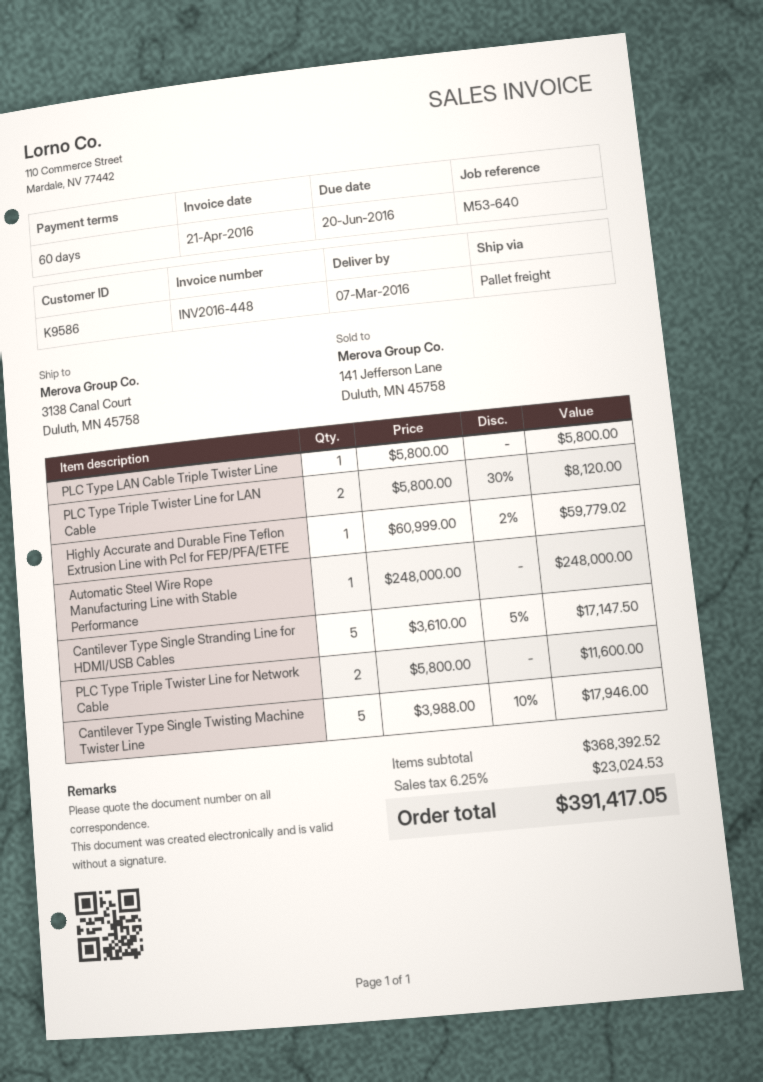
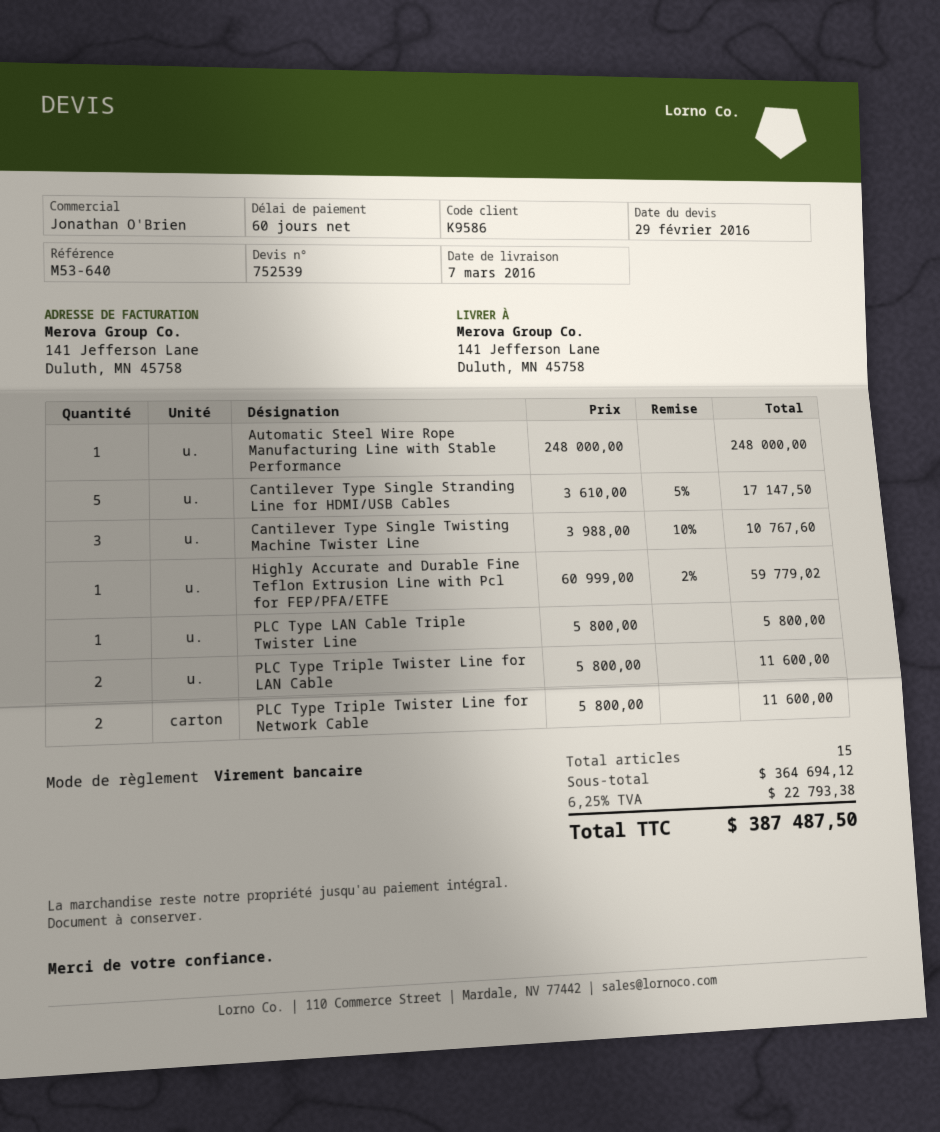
ship to: 3138 Canal Court, Duluth, MN 45758 -> 141 Jefferson Lane, Duluth, MN 45758
PLC Type Triple Twister Line for LAN Cable: 2 x 5800.00 - 30% = 8120.00 -> 2 x 5800.00 = 11600.00
Cantilever Type Single Twisting Machine Twister Line: 5 x 3988.00 - 10% = 17946.00 -> 3 x 3988.00 - 10% = 10767.60
subtotal: 368392.52 -> 364694.12
tax: 6.25% = 23024.53 -> 6.25% = 22793.38
total: 391417.05 -> 387487.50

